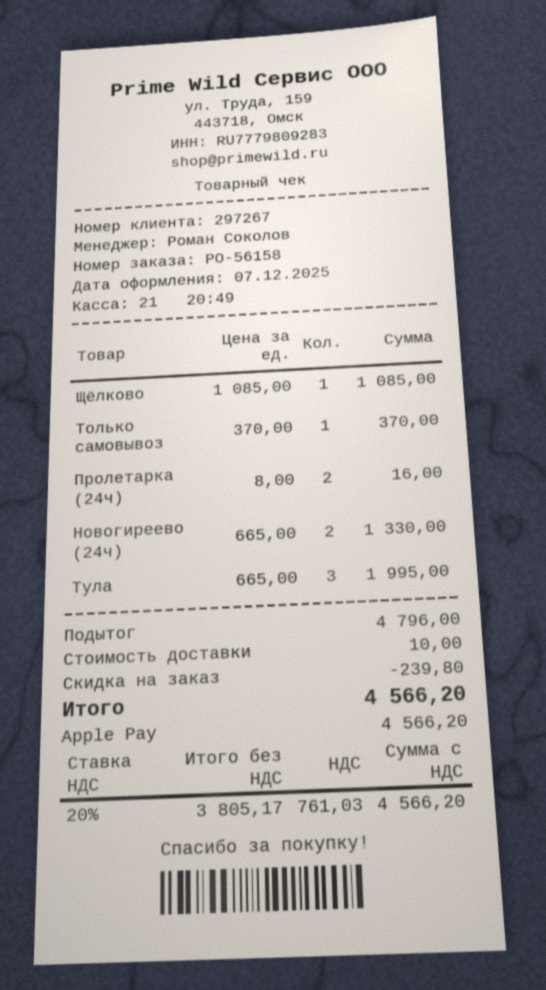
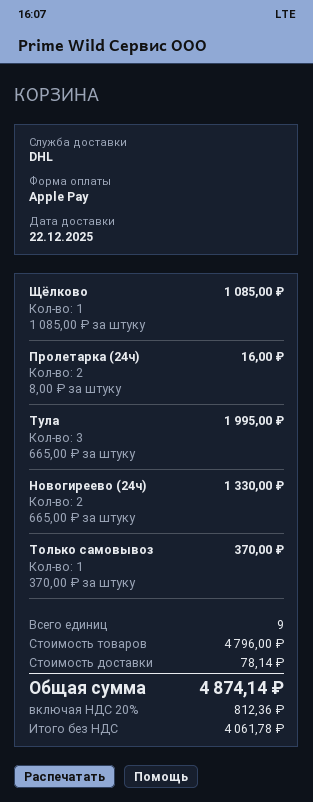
discount: 239.80 -> none
shipping: 10.00 -> 78.14
net: 3805.17 -> 4061.78
tax: 20% = 761.03 -> 20% = 812.36
total: 4566.20 -> 4874.14

